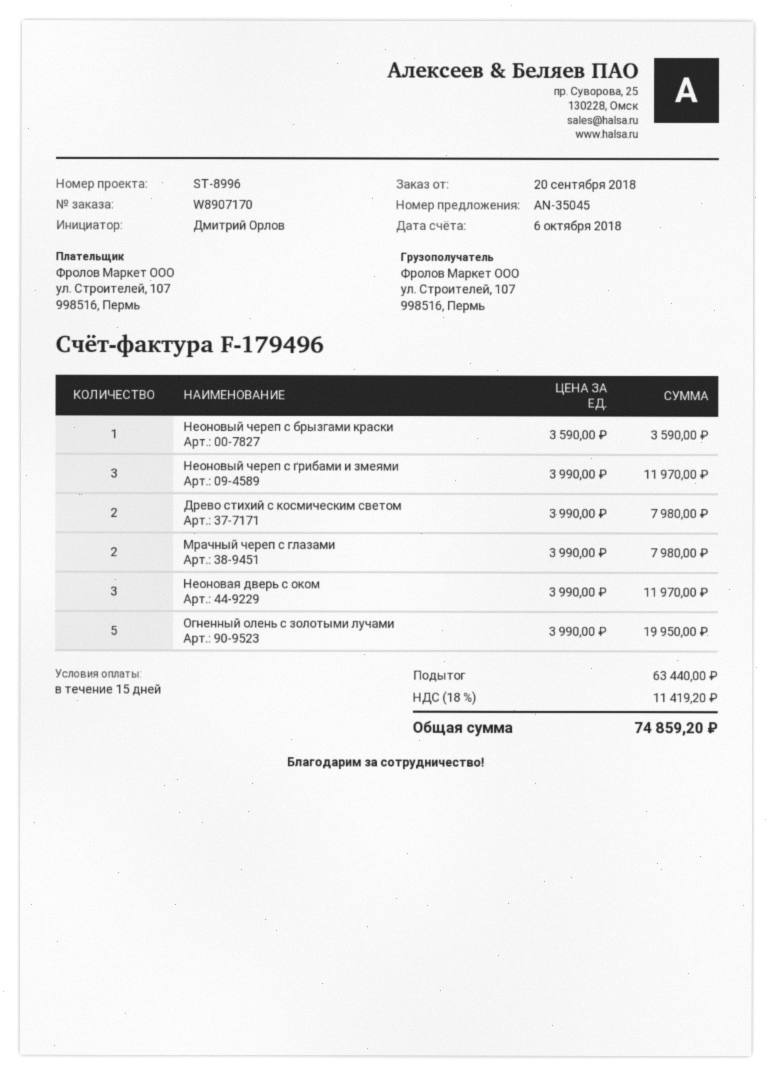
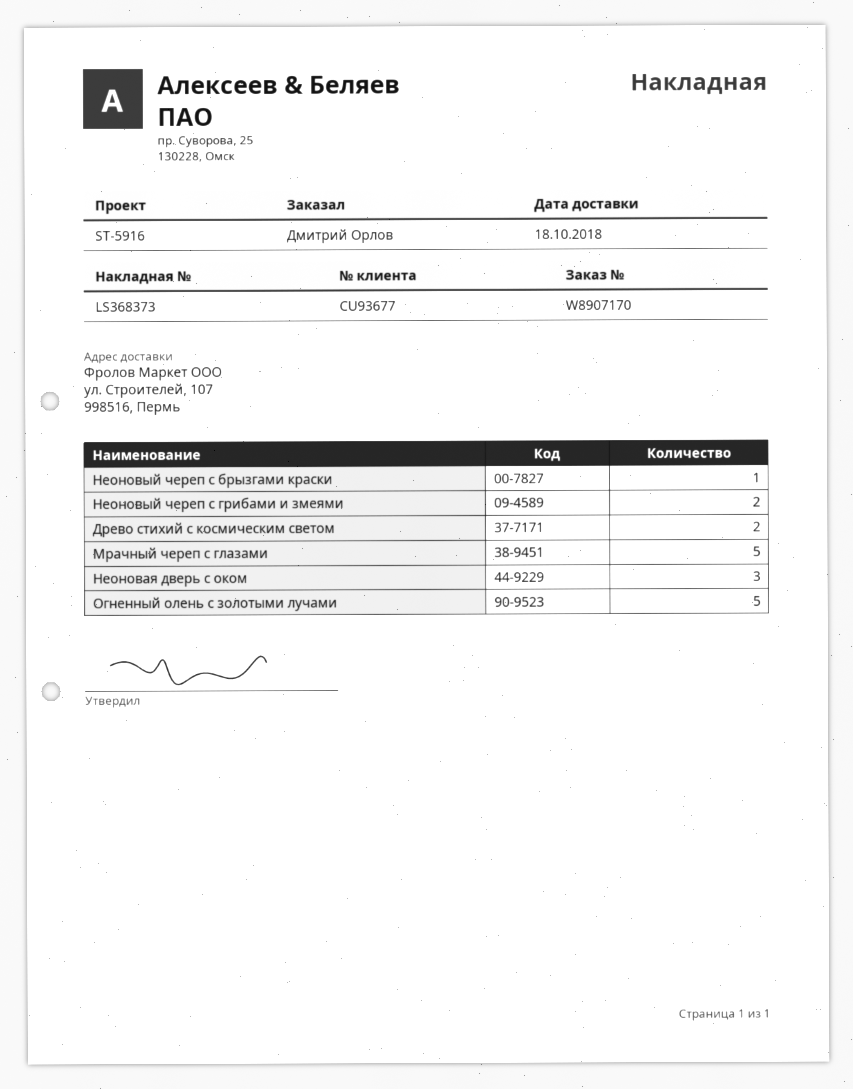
reference: ST-8996 -> ST-5916
Неоновый череп с грибами и змеями: 3 -> 2
Мрачный череп с глазами: 2 -> 5

